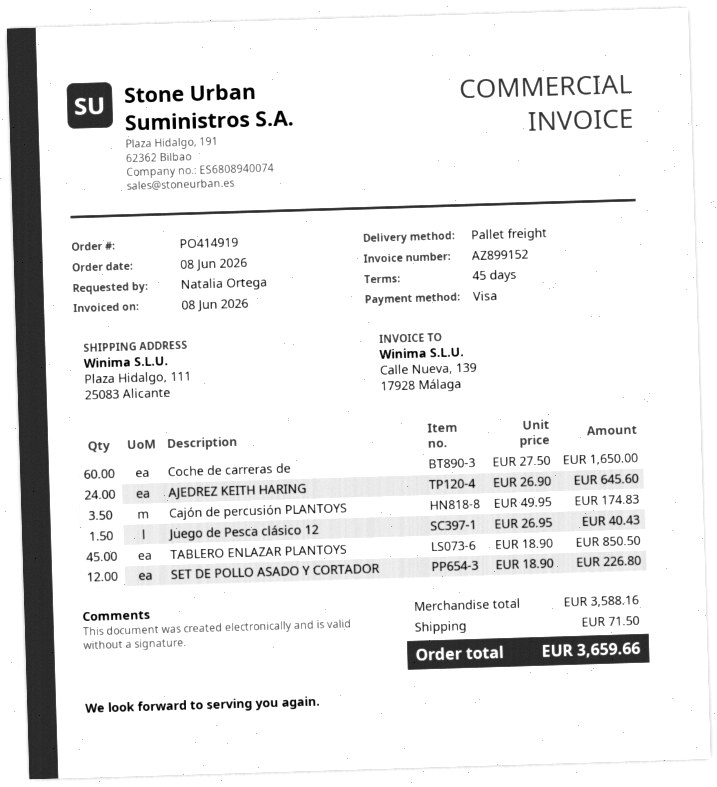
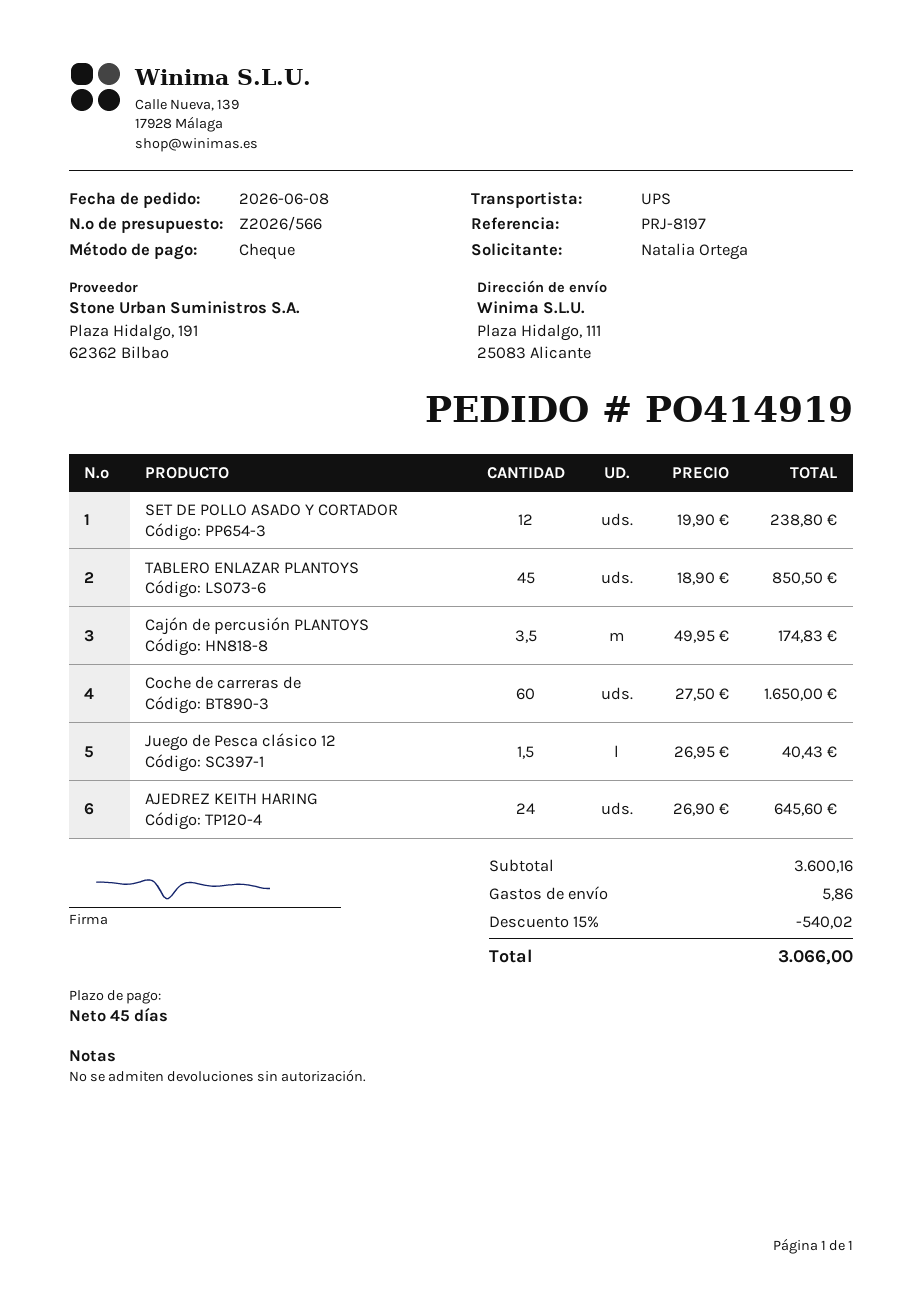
payment method: Visa -> cheque
shipping method: pallet freight -> UPS
SET DE POLLO ASADO Y CORTADOR: 12 x 18.90 = 226.80 -> 12 x 19.90 = 238.80
subtotal: 3588.16 -> 3600.16
discount: none -> 15% = 540.02
shipping: 71.50 -> 5.86
total: 3659.66 -> 3066.00

